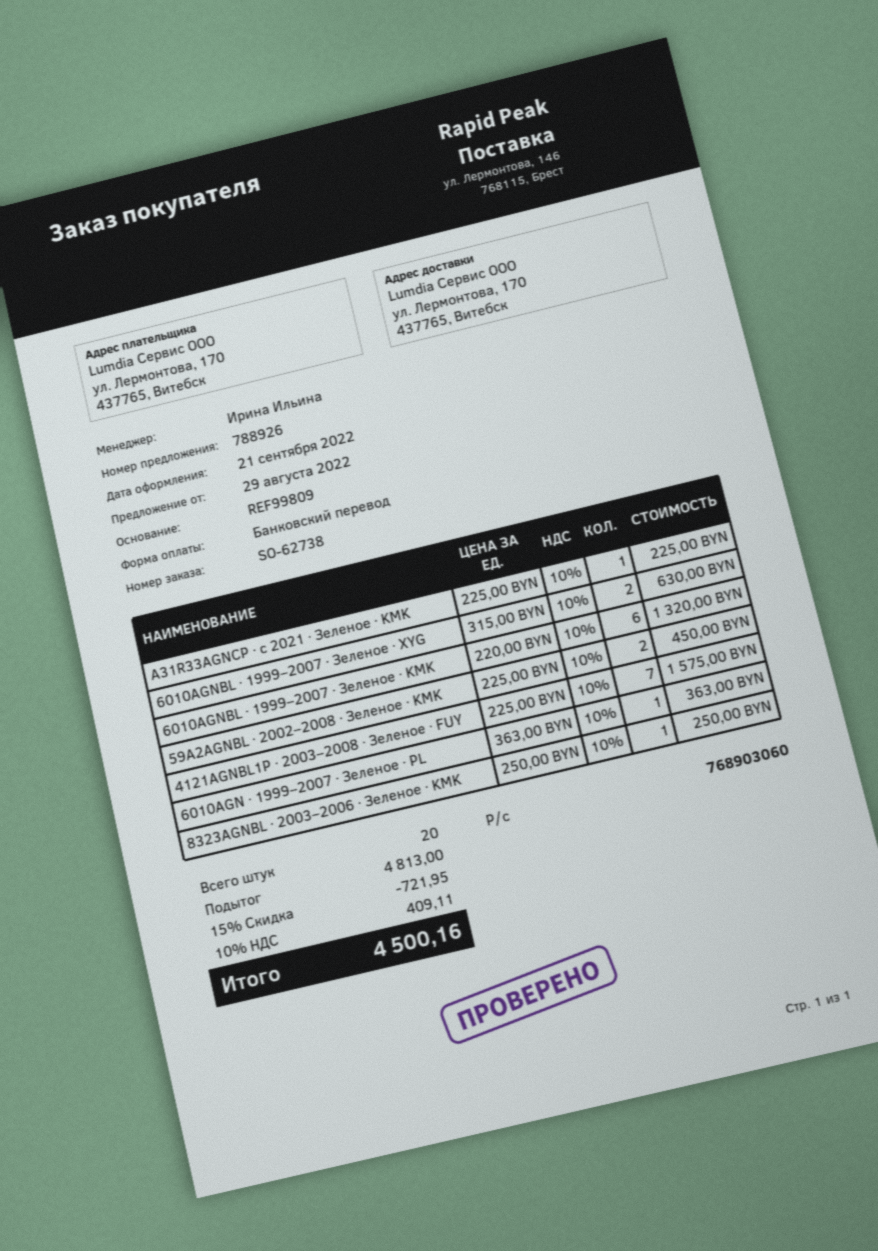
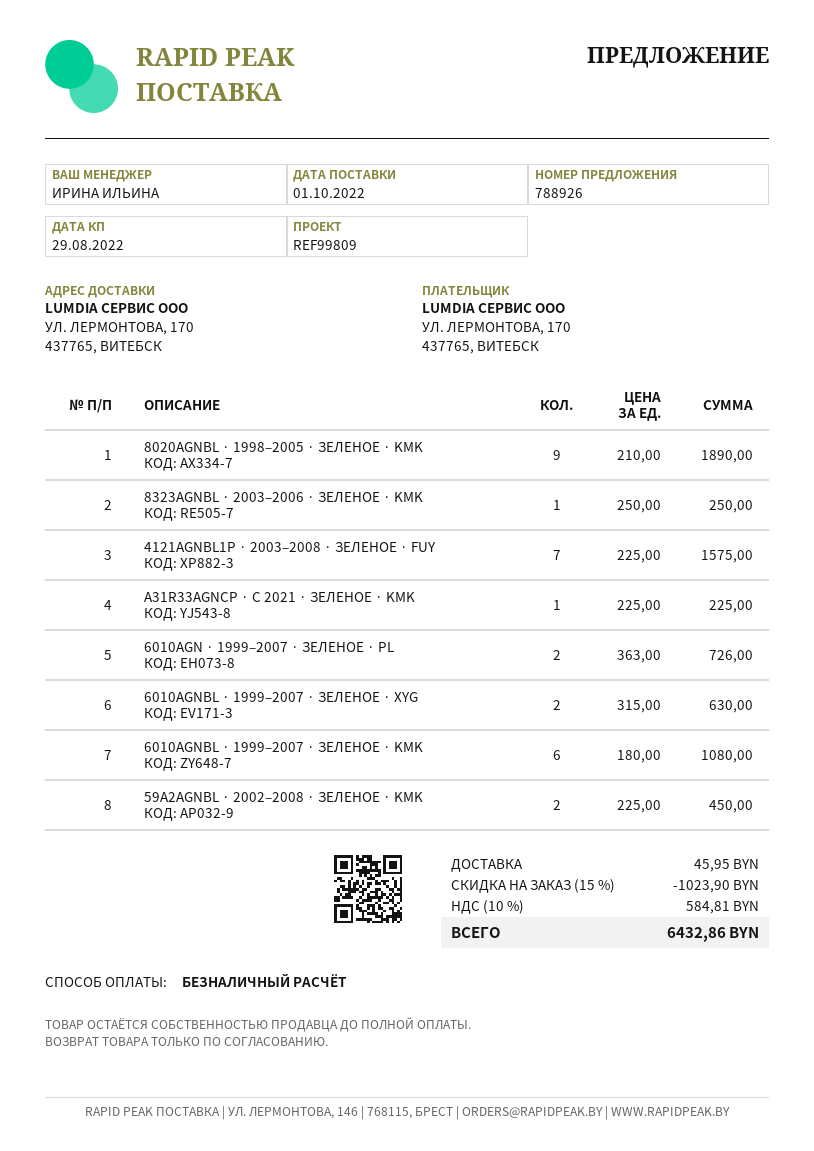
6010AGNBL · 1999–2007 · Зеленое · KMK: 6 x 220.00 = 1320.00 -> 6 x 180.00 = 1080.00
6010AGN · 1999–2007 · Зеленое · PL: 1 x 363.00 = 363.00 -> 2 x 363.00 = 726.00
8020AGNBL · 1998–2005 · ЗЕЛЕНОЕ · KMK: none -> 9 x 210.00 = 1890.00
discount: 15% = 721.95 -> 15% = 1023.90
shipping: none -> 45.95
tax: 10% = 409.11 -> 10% = 584.81
total: 4500.16 -> 6432.86

